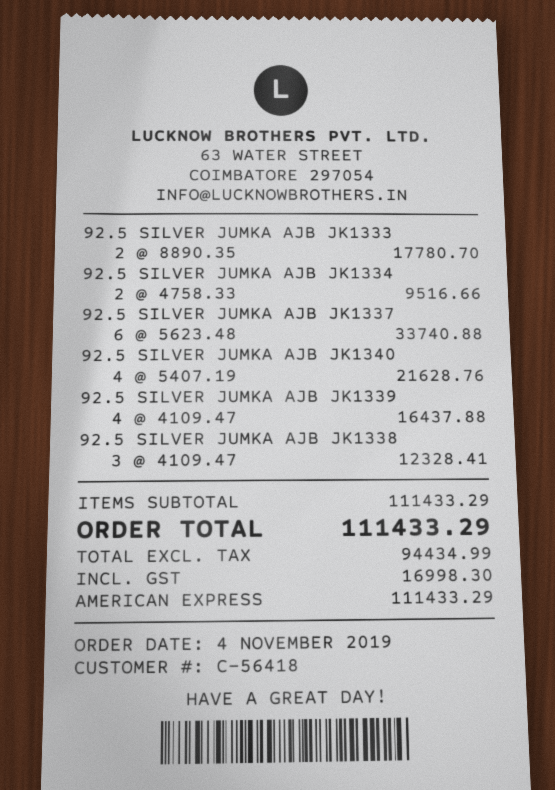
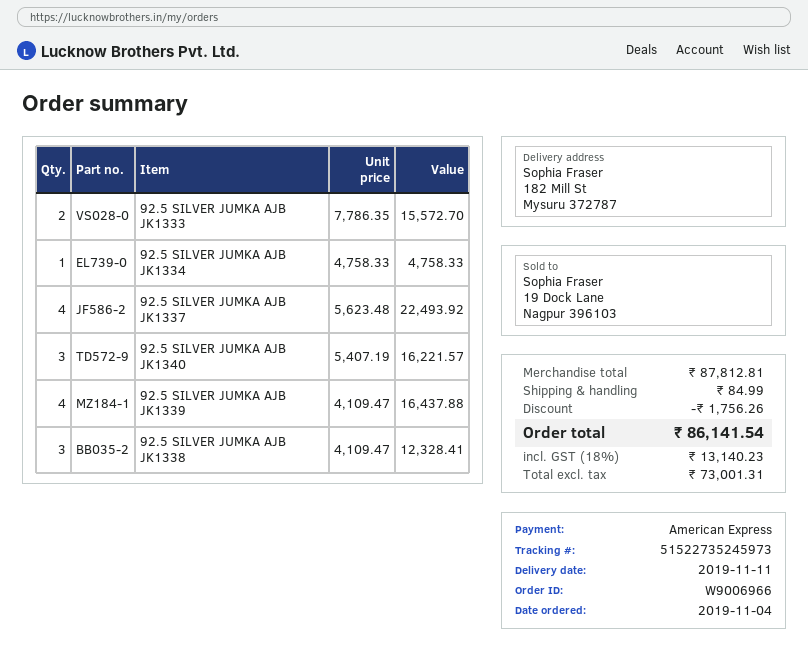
92.5 SILVER JUMKA AJB JK1333: 2 x 8890.35 = 17780.70 -> 2 x 7786.35 = 15572.70
92.5 SILVER JUMKA AJB JK1334: 2 x 4758.33 = 9516.66 -> 1 x 4758.33 = 4758.33
92.5 SILVER JUMKA AJB JK1337: 6 x 5623.48 = 33740.88 -> 4 x 5623.48 = 22493.92
92.5 SILVER JUMKA AJB JK1340: 4 x 5407.19 = 21628.76 -> 3 x 5407.19 = 16221.57
subtotal: 111433.29 -> 87812.81
discount: none -> 1756.26
shipping: none -> 84.99
net: 94434.99 -> 73001.31
tax: 16998.30 -> 13140.23
total: 111433.29 -> 86141.54

